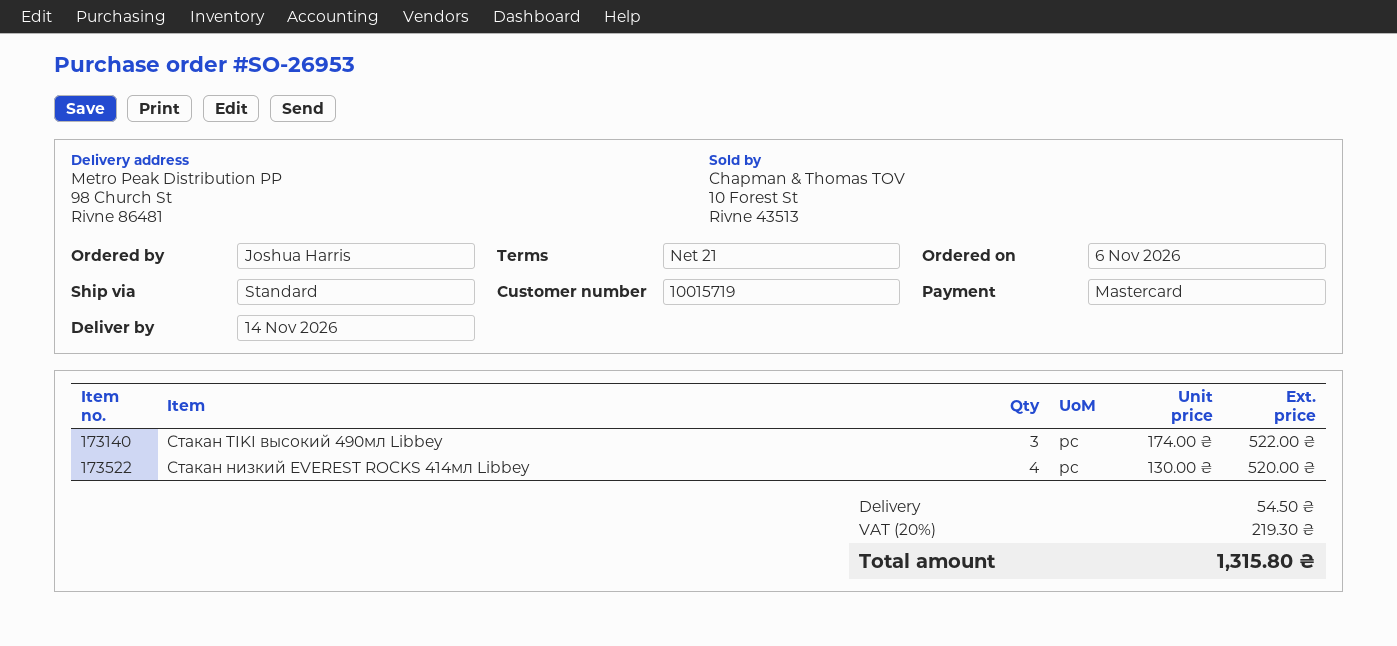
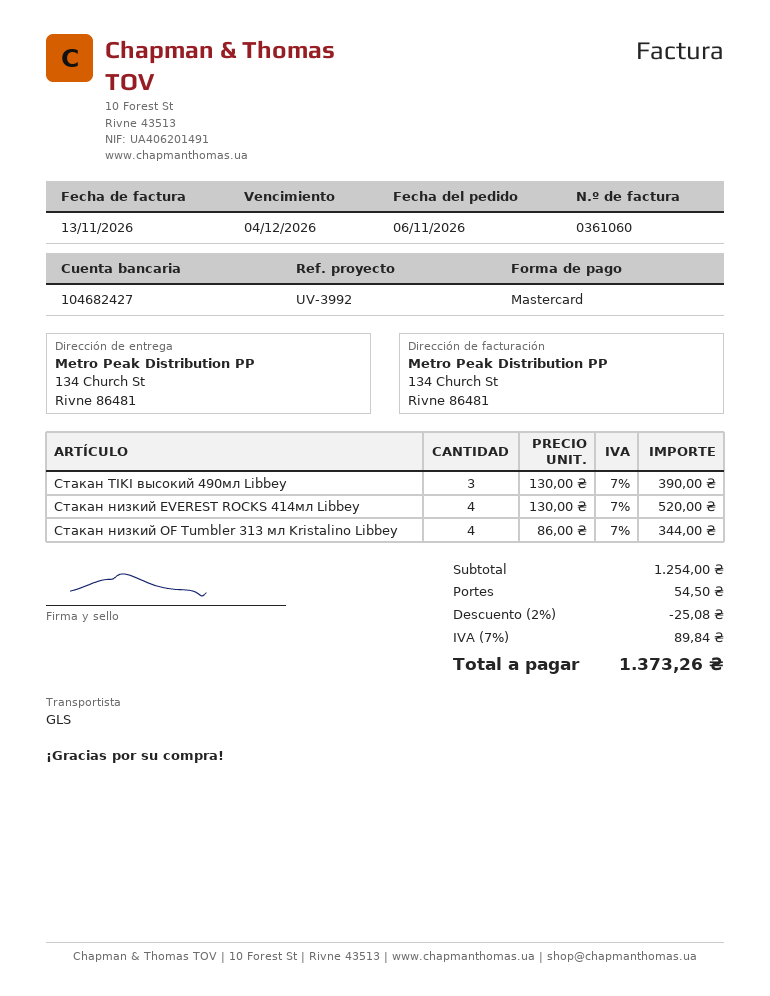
shipping method: standard -> GLS
ship to: 98 Church St, Rivne 86481 -> 134 Church St, Rivne 86481
Стакан TIKI высокий 490мл Libbey: 3 x 174.00 = 522.00 -> 3 x 130.00 = 390.00
Стакан низкий OF Tumbler 313 мл Kristalino Libbey: none -> 4 x 86.00 = 344.00
discount: none -> 2% = 25.08
tax: 20% = 219.30 -> 7% = 89.84
total: 1315.80 -> 1373.26

